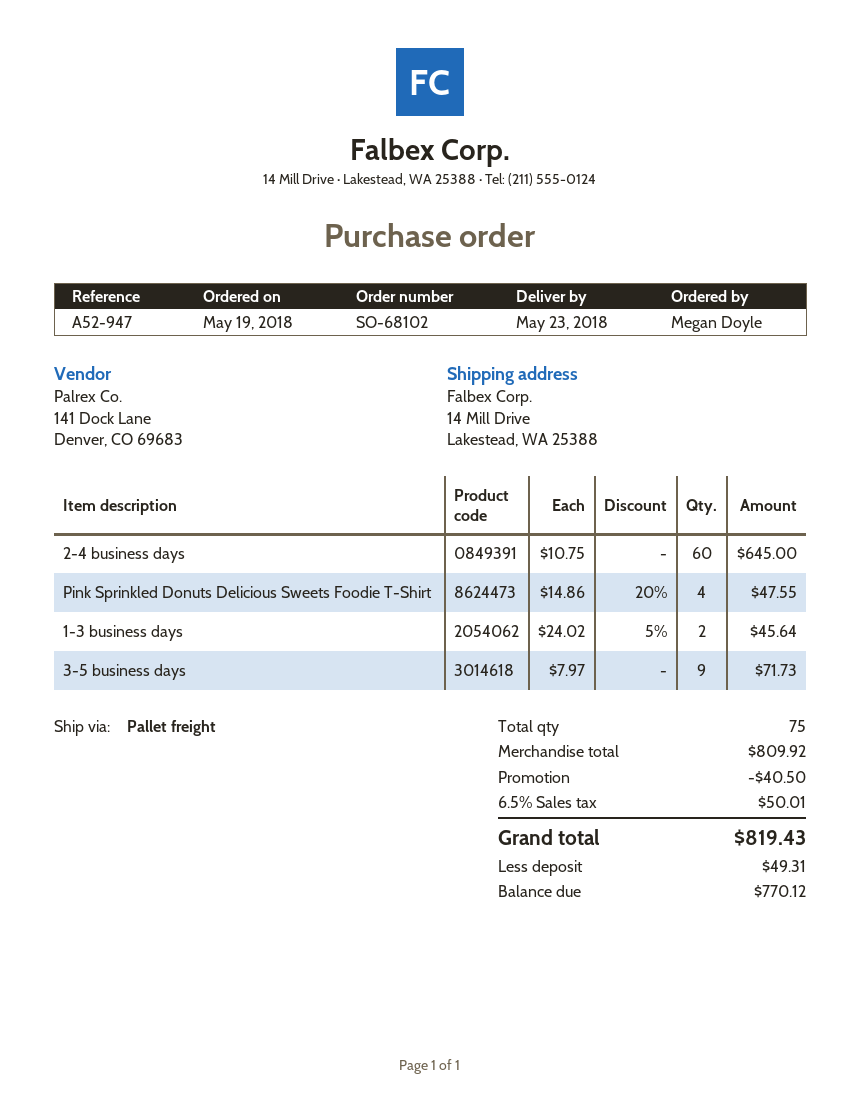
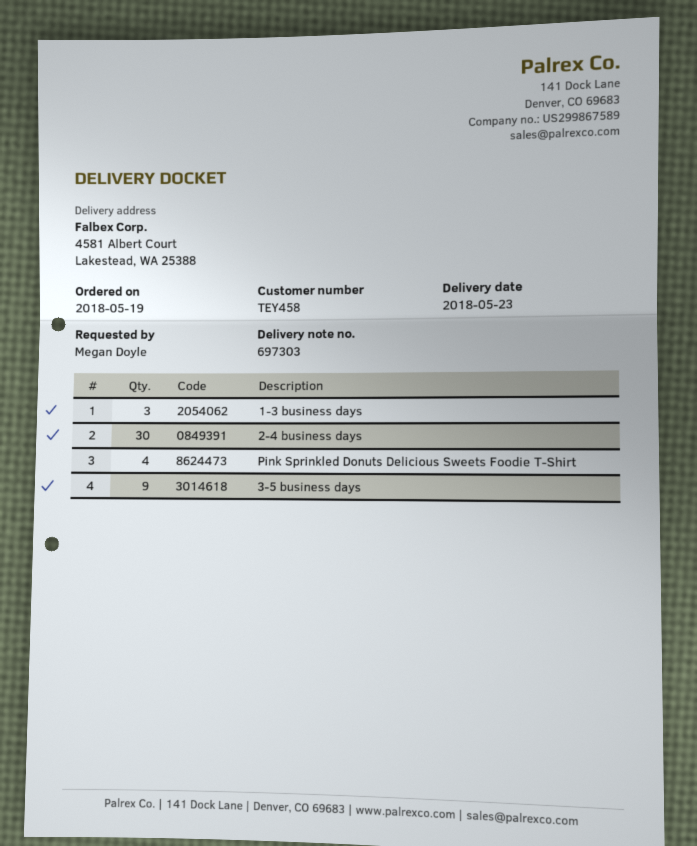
ship to: 14 Mill Drive, Lakestead, WA 25388 -> 4581 Albert Court, Lakestead, WA 25388
2-4 business days: 60 -> 30
1-3 business days: 2 -> 3

